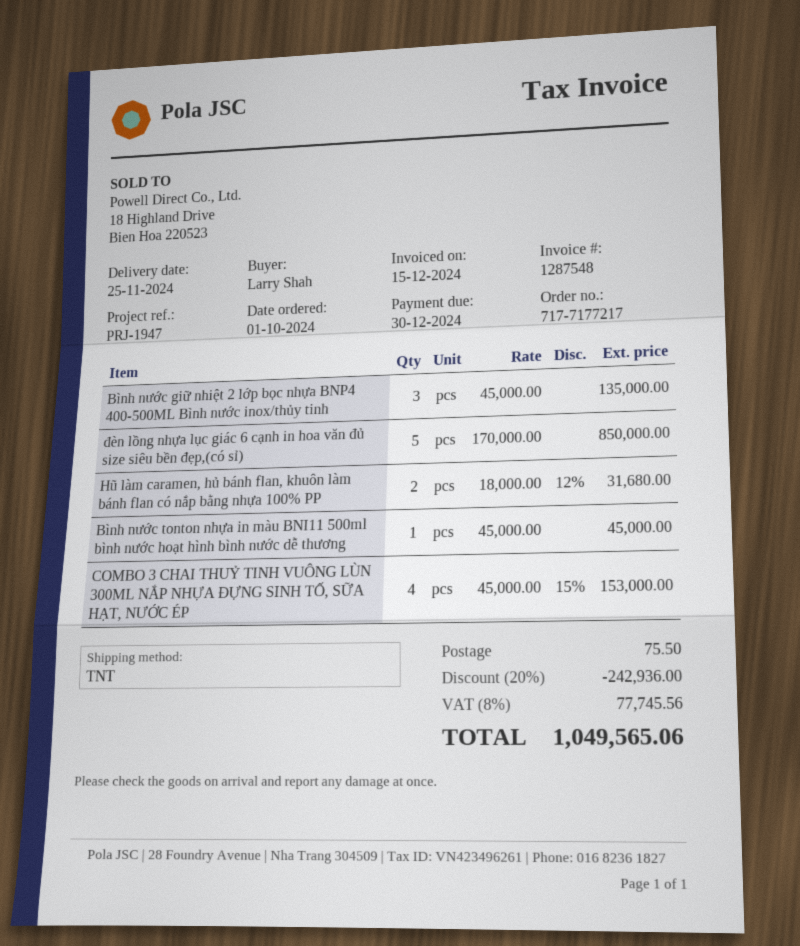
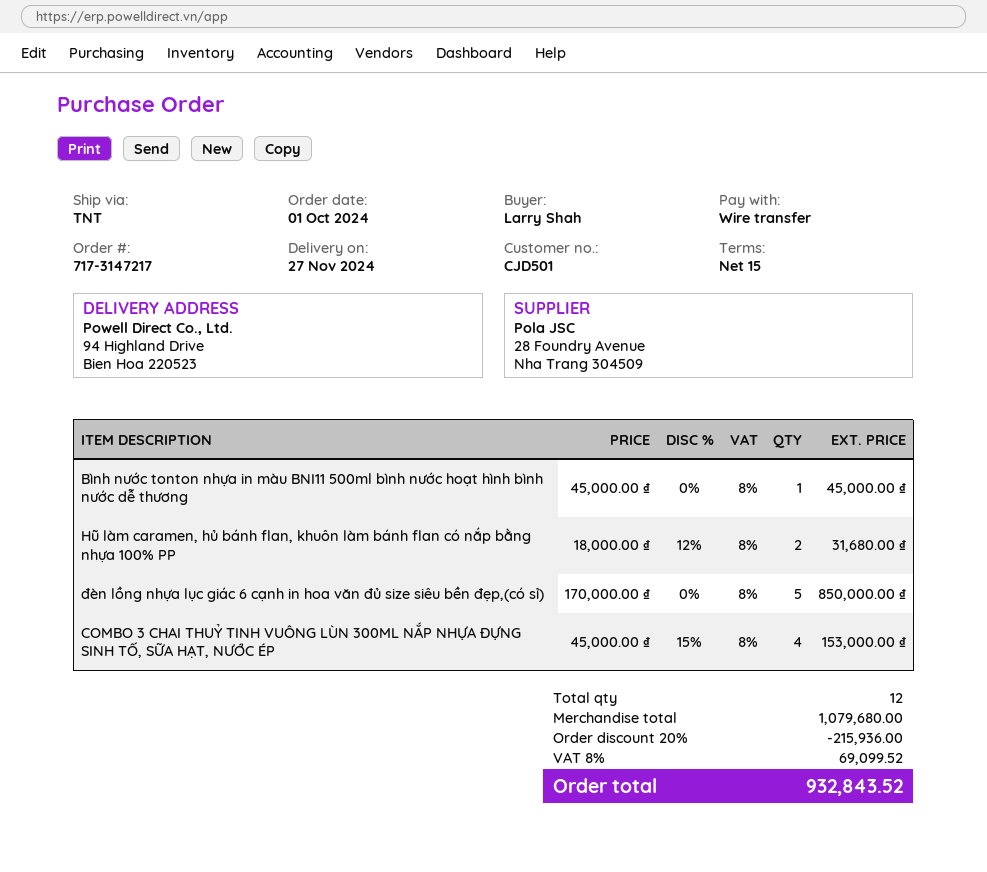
order number: 717-7177217 -> 717-3147217
delivery date: 2024-11-25 -> 2024-11-27
Bình nước giữ nhiệt 2 lớp bọc nhựa BNP4 400-500ML Bình nước inox/thủy tinh: 3 x 45000.00 = 135000.00 -> none
discount: 20% = 242936.00 -> 20% = 215936.00
shipping: 75.50 -> none
tax: 8% = 77745.56 -> 8% = 69099.52
total: 1049565.06 -> 932843.52

